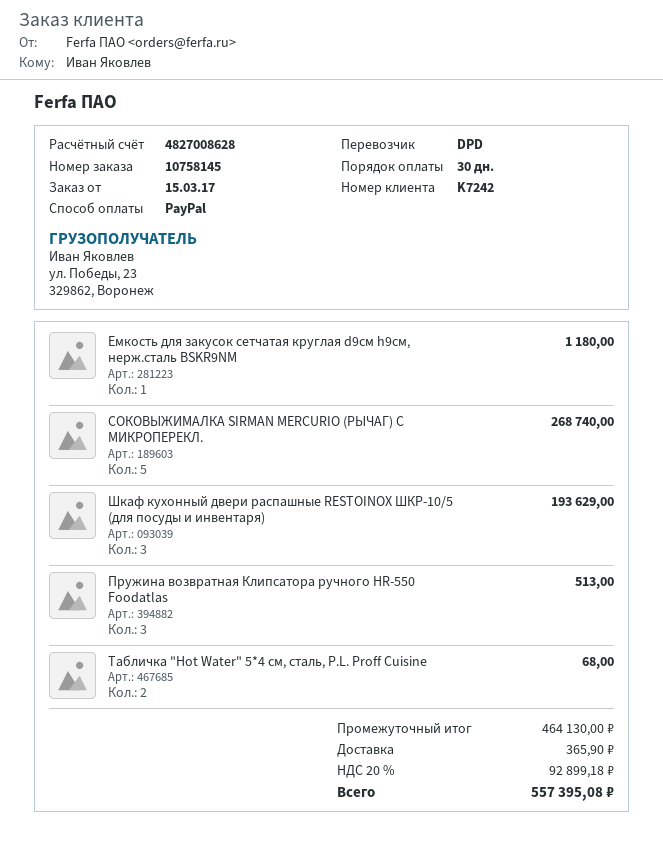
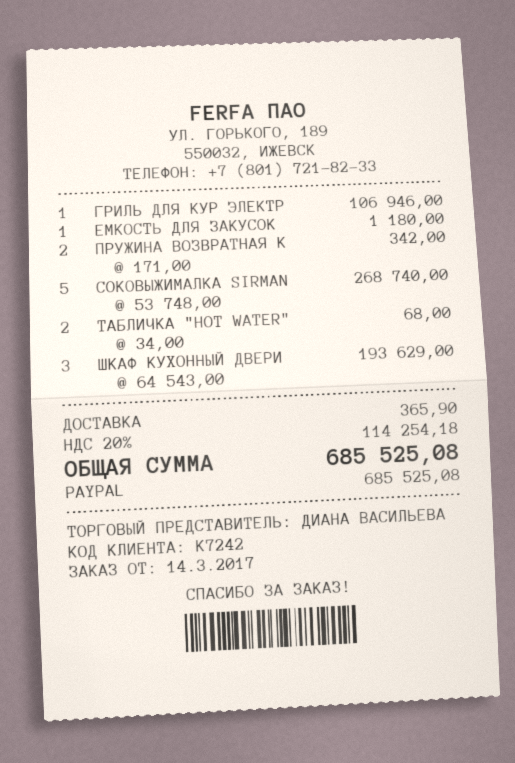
order date: 2017-03-15 -> 2017-03-14
Пружина возвратная Клипсатора ручного HR-550 Foodatlas: 3 for 513.00 -> 2 for 342.00
ГРИЛЬ ДЛЯ КУР ЭЛЕКТР: none -> 1 for 106946.00
tax: 20% = 92899.18 -> 20% = 114254.18
total: 557395.08 -> 685525.08

